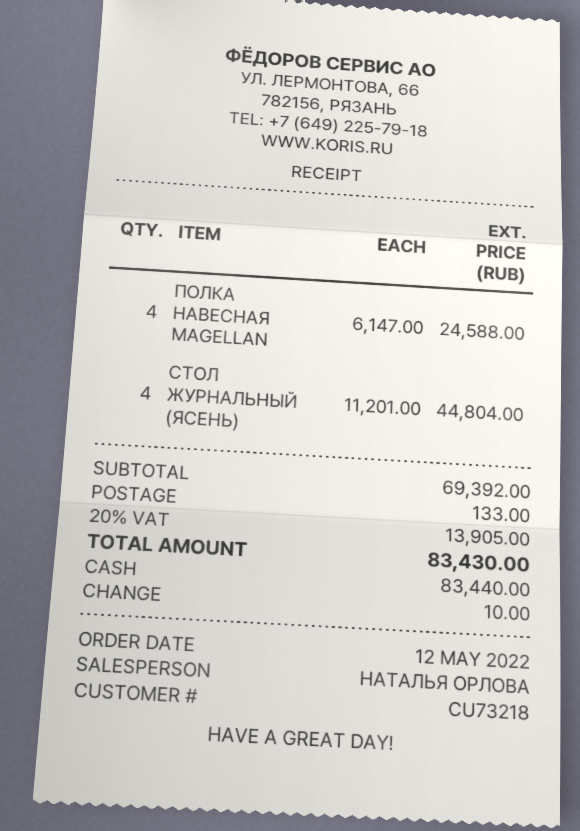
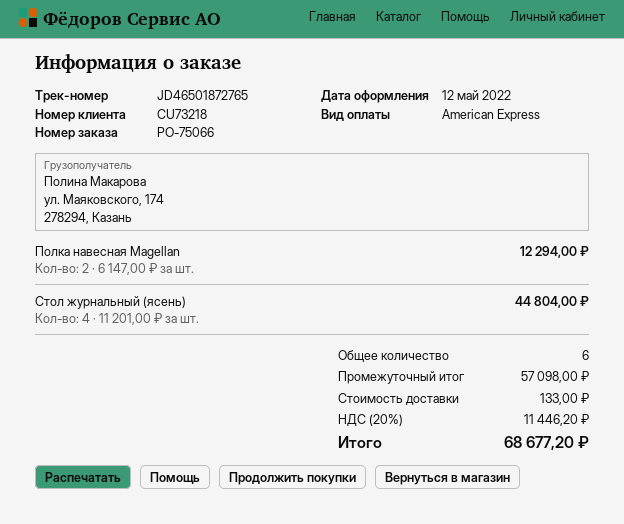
payment method: cash -> American Express
ПОЛКА НАВЕСНАЯ MAGELLAN: 4 x 6147.00 = 24588.00 -> 2 x 6147.00 = 12294.00
subtotal: 69392.00 -> 57098.00
tax: 20% = 13905.00 -> 20% = 11446.20
total: 83430.00 -> 68677.20

